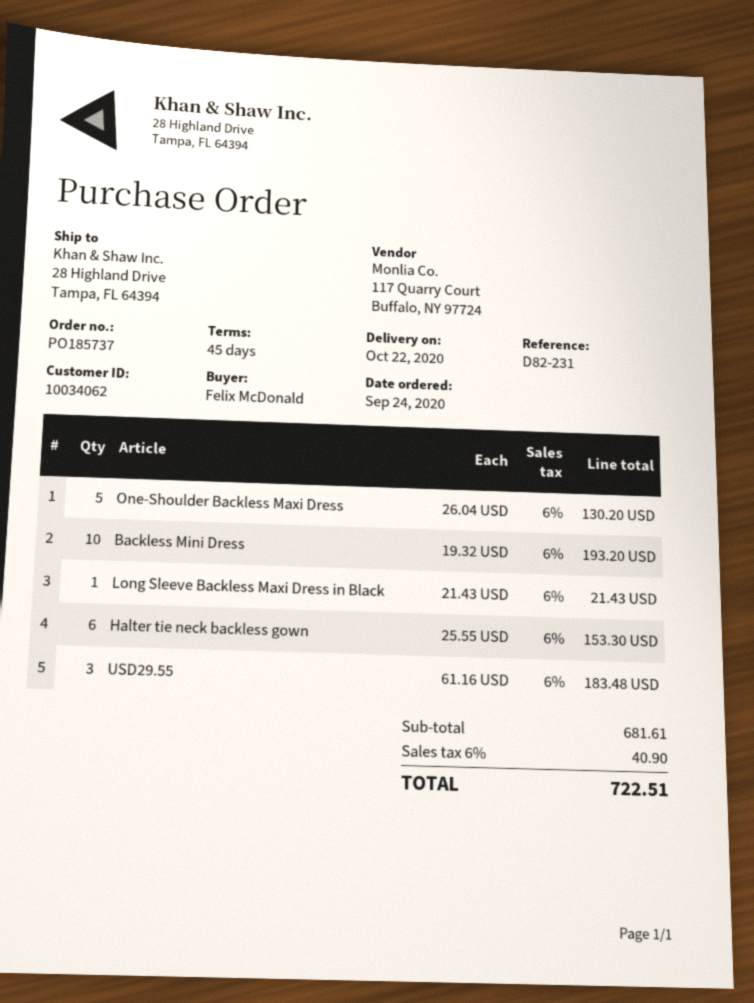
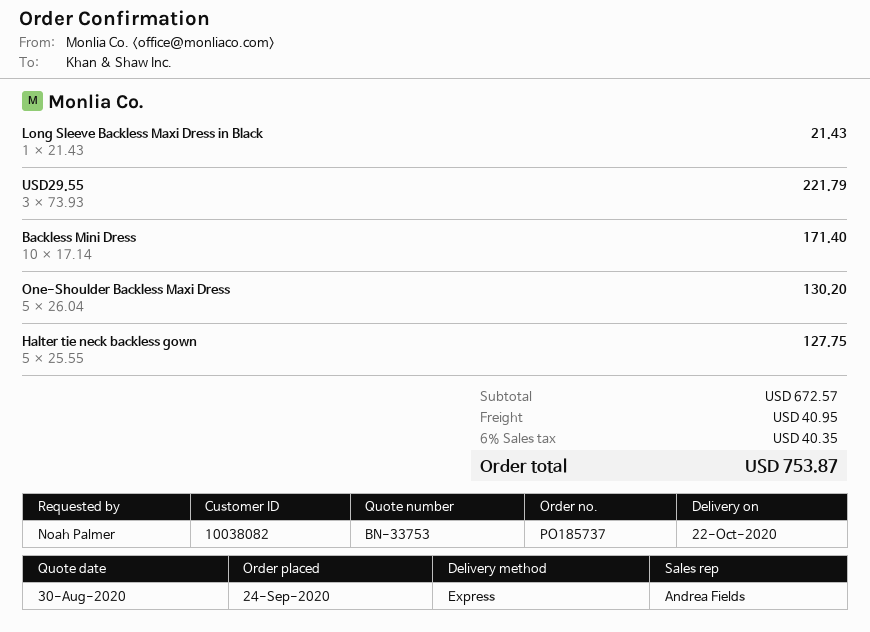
customer number: 10034062 -> 10038082
ordered by: Felix McDonald -> Noah Palmer
Backless Mini Dress: 10 x 19.32 = 193.20 -> 10 x 17.14 = 171.40
Halter tie neck backless gown: 6 x 25.55 = 153.30 -> 5 x 25.55 = 127.75
USD29.55: 3 x 61.16 = 183.48 -> 3 x 73.93 = 221.79
subtotal: 681.61 -> 672.57
shipping: none -> 40.95
tax: 6% = 40.90 -> 6% = 40.35
total: 722.51 -> 753.87

